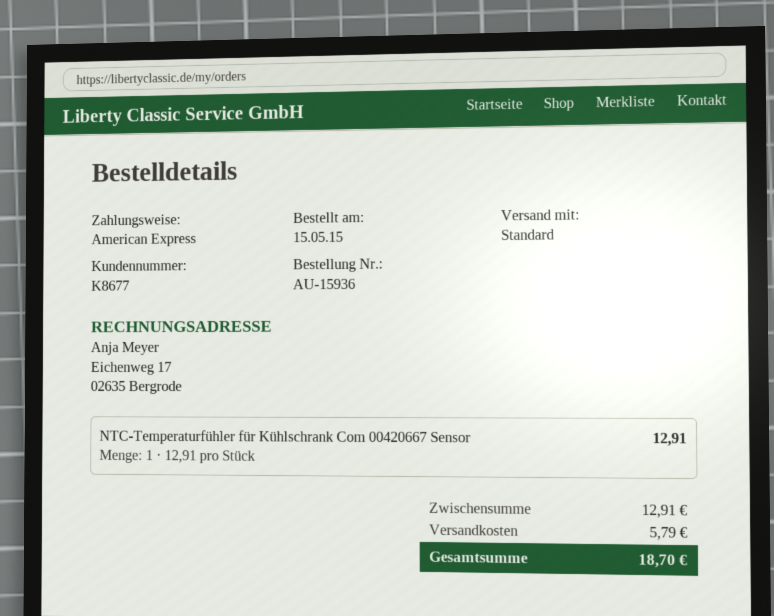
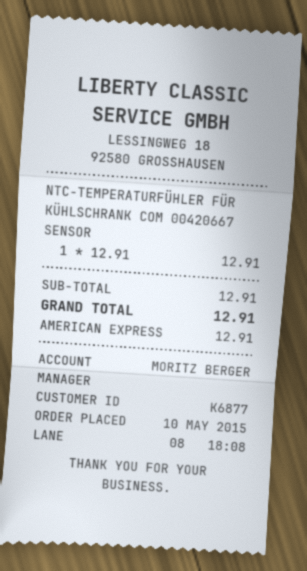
order date: 2015-05-15 -> 2015-05-10
customer number: K8677 -> K6877
shipping: 5.79 -> none
total: 18.70 -> 12.91

